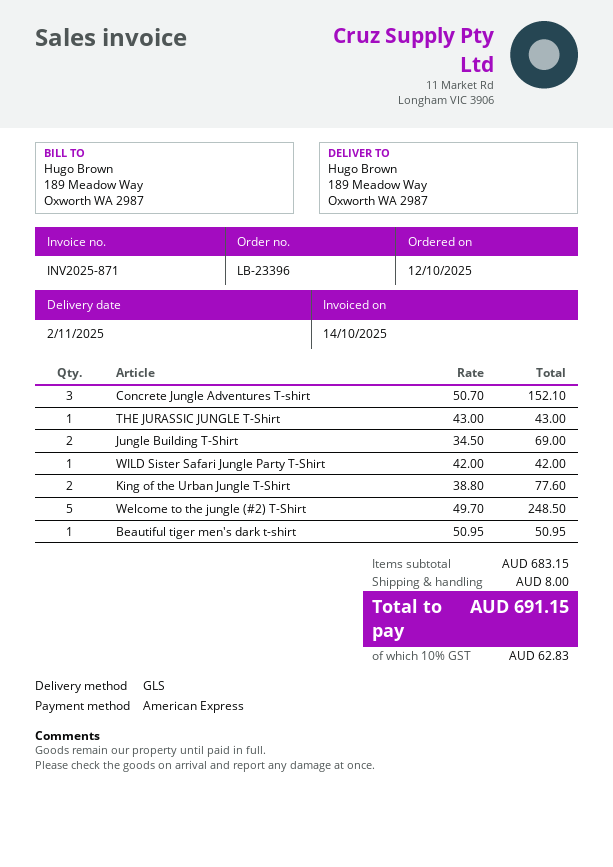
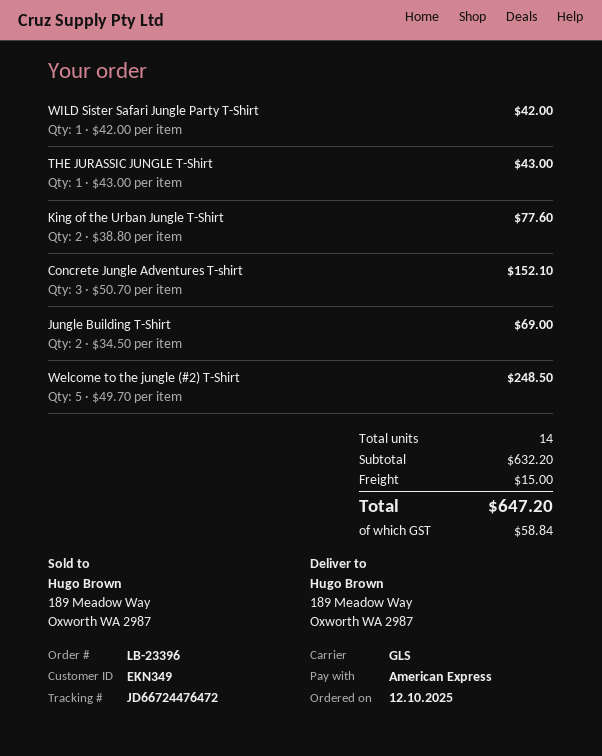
Beautiful tiger men's dark t-shirt: 1 x 50.95 = 50.95 -> none
subtotal: 683.15 -> 632.20
shipping: 8.00 -> 15.00
tax: 62.83 -> 58.84
total: 691.15 -> 647.20

